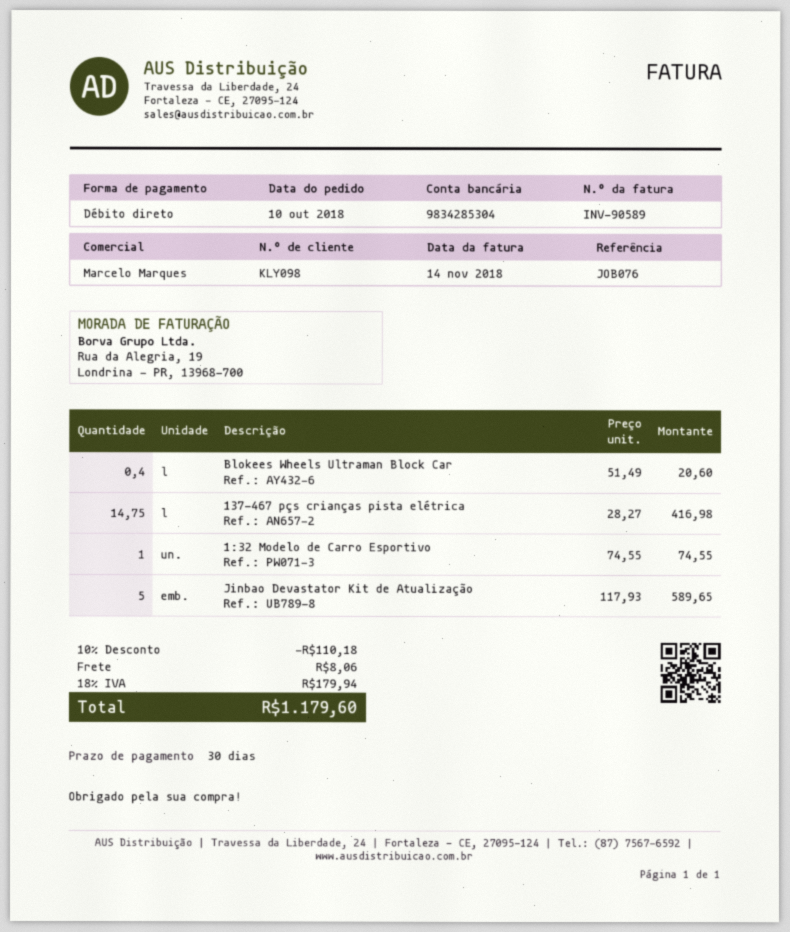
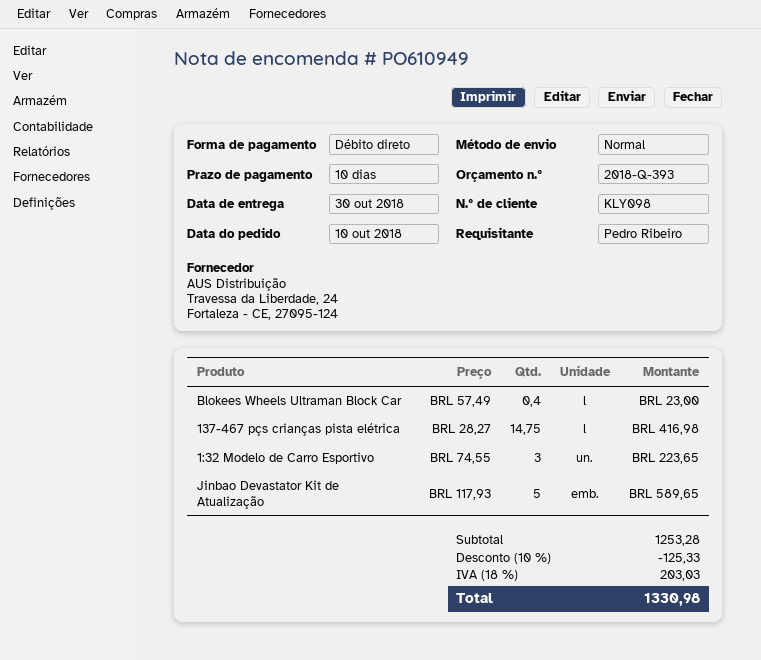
payment terms: 30 days -> 10 days
Blokees Wheels Ultraman Block Car: 0.4 x 51.49 = 20.60 -> 0.4 x 57.49 = 23.00
1:32 Modelo de Carro Esportivo: 1 x 74.55 = 74.55 -> 3 x 74.55 = 223.65
discount: 10% = 110.18 -> 10% = 125.33
shipping: 8.06 -> none
tax: 18% = 179.94 -> 18% = 203.03
total: 1179.60 -> 1330.98

